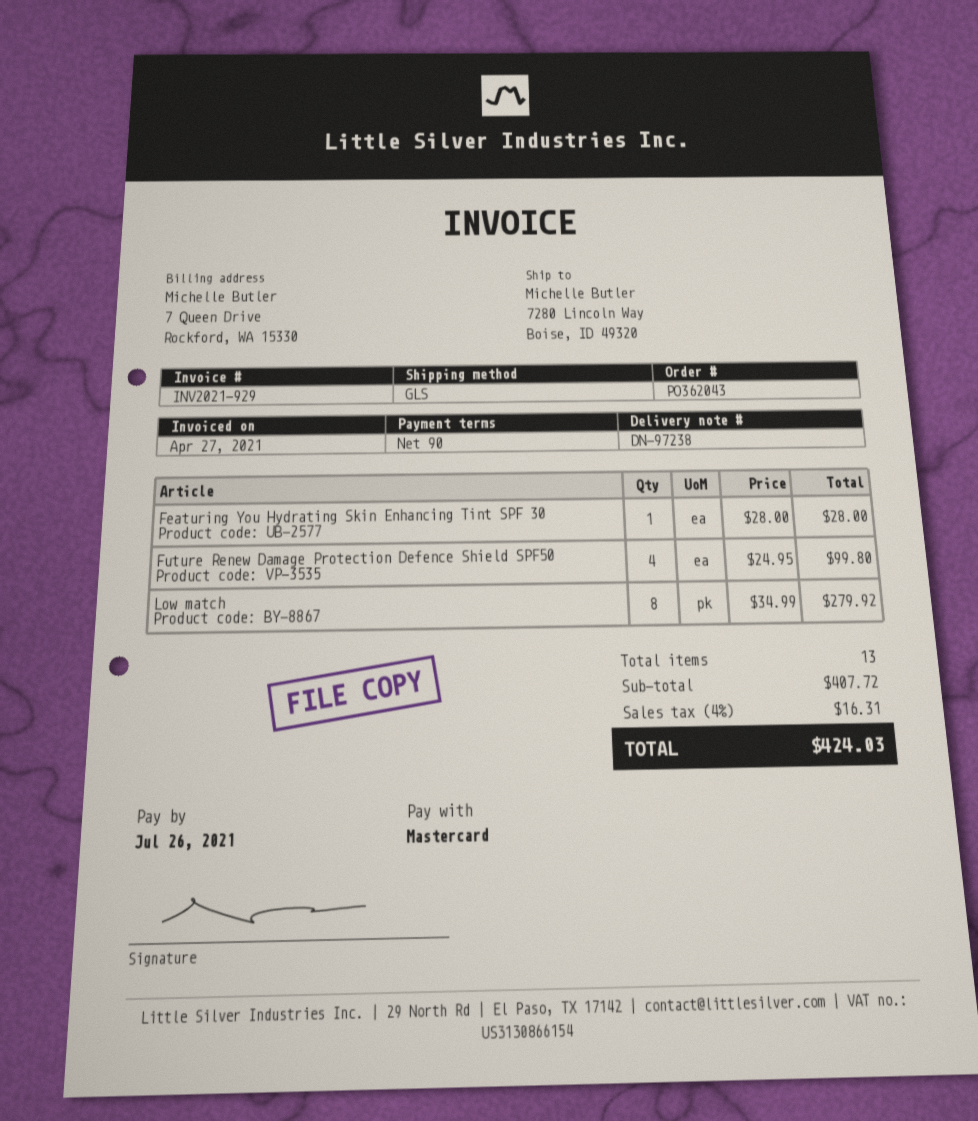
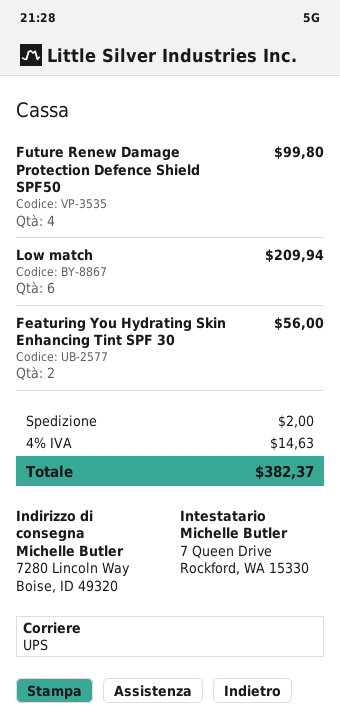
shipping method: GLS -> UPS
Featuring You Hydrating Skin Enhancing Tint SPF 30: 1 for 28.00 -> 2 for 56.00
Low match: 8 for 279.92 -> 6 for 209.94
shipping: none -> 2.00
tax: 4% = 16.31 -> 4% = 14.63
total: 424.03 -> 382.37

